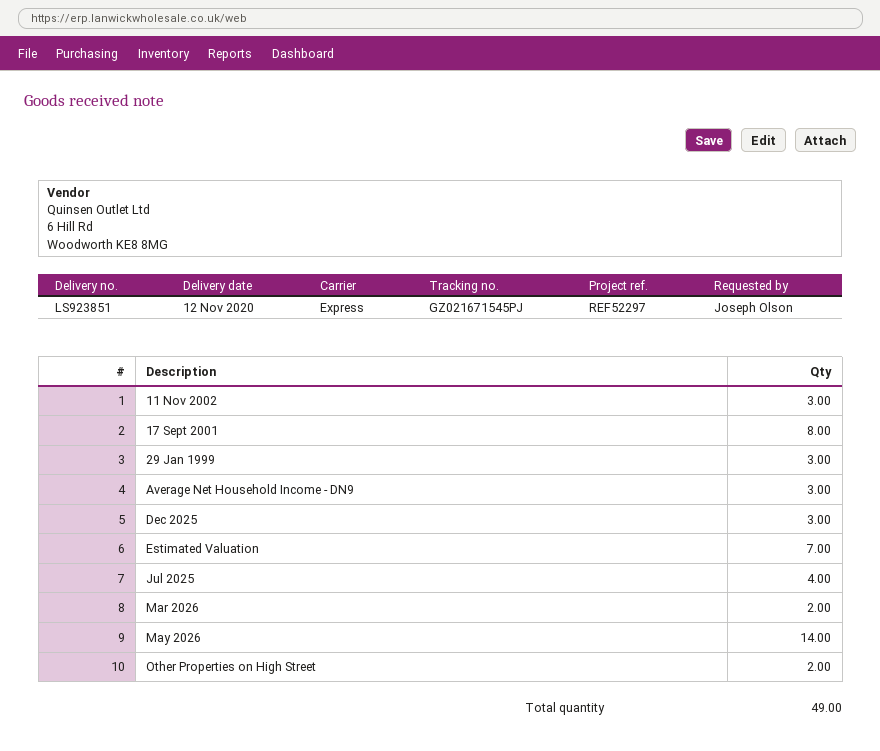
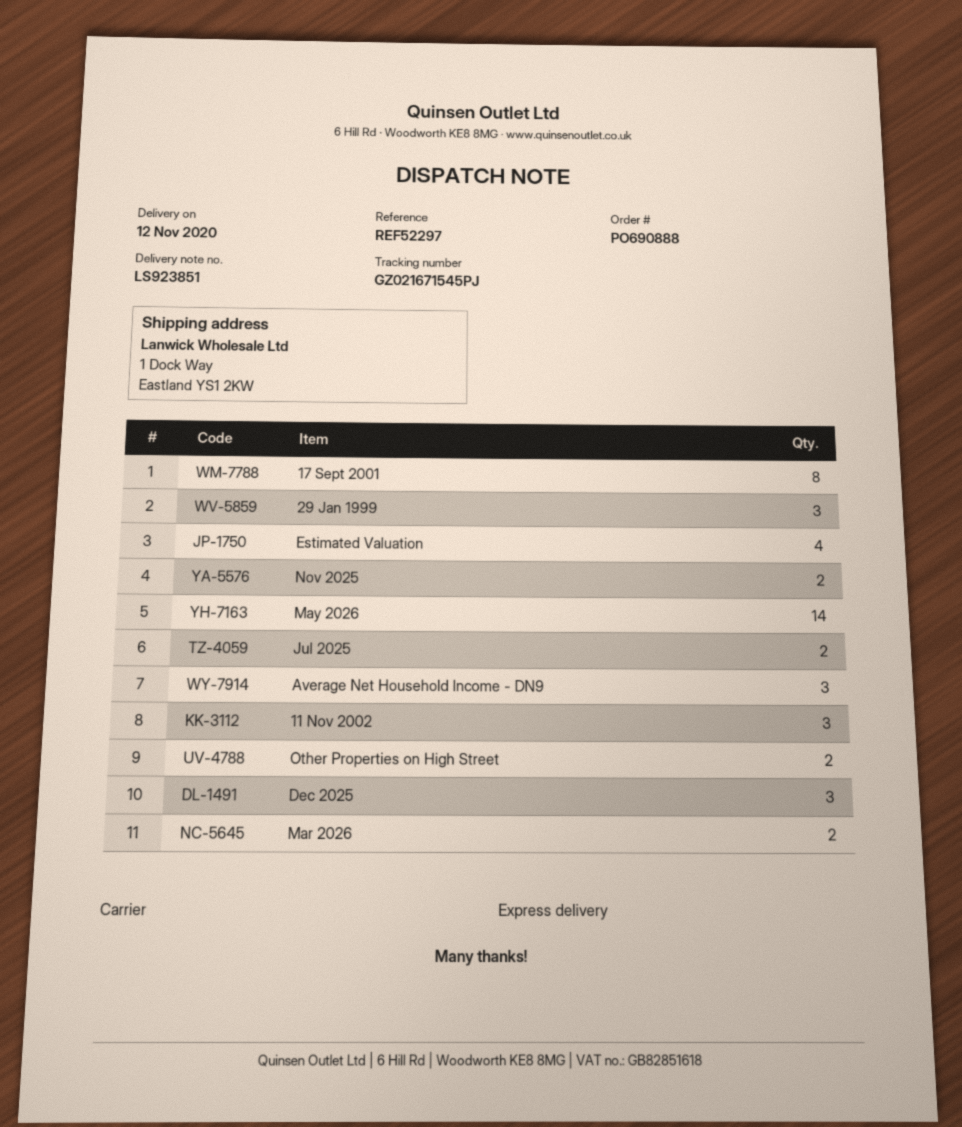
Estimated Valuation: 7 -> 4
Jul 2025: 4 -> 2
Nov 2025: none -> 2

